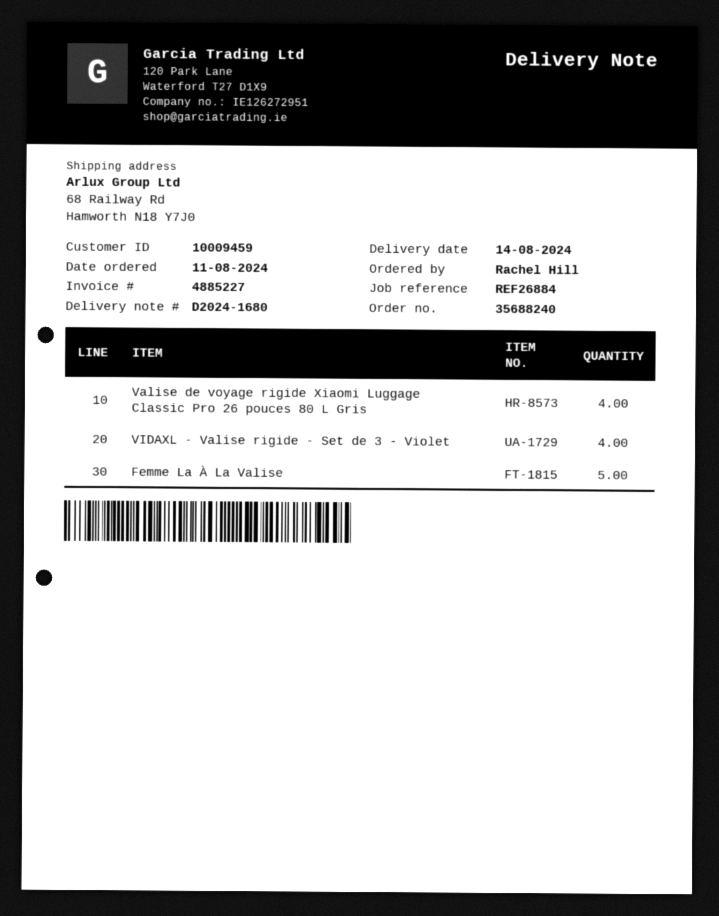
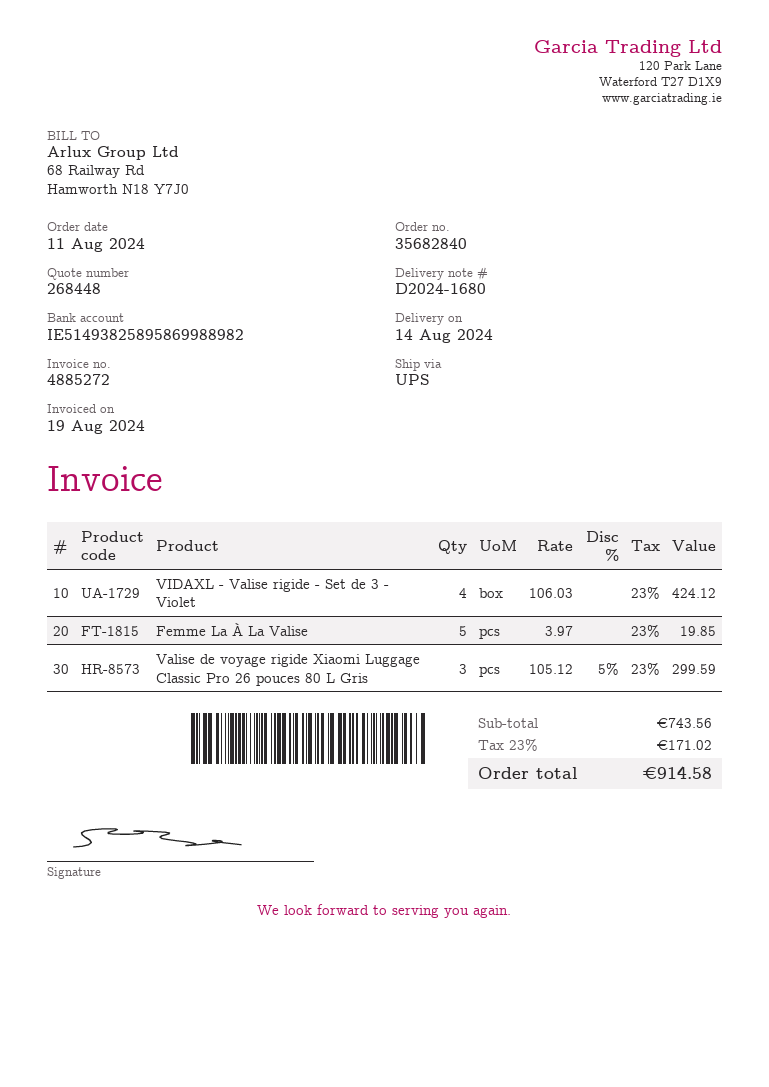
order number: 35688240 -> 35682840
invoice number: 4885227 -> 4885272
Valise de voyage rigide Xiaomi Luggage Classic Pro 26 pouces 80 L Gris: 4 -> 3

